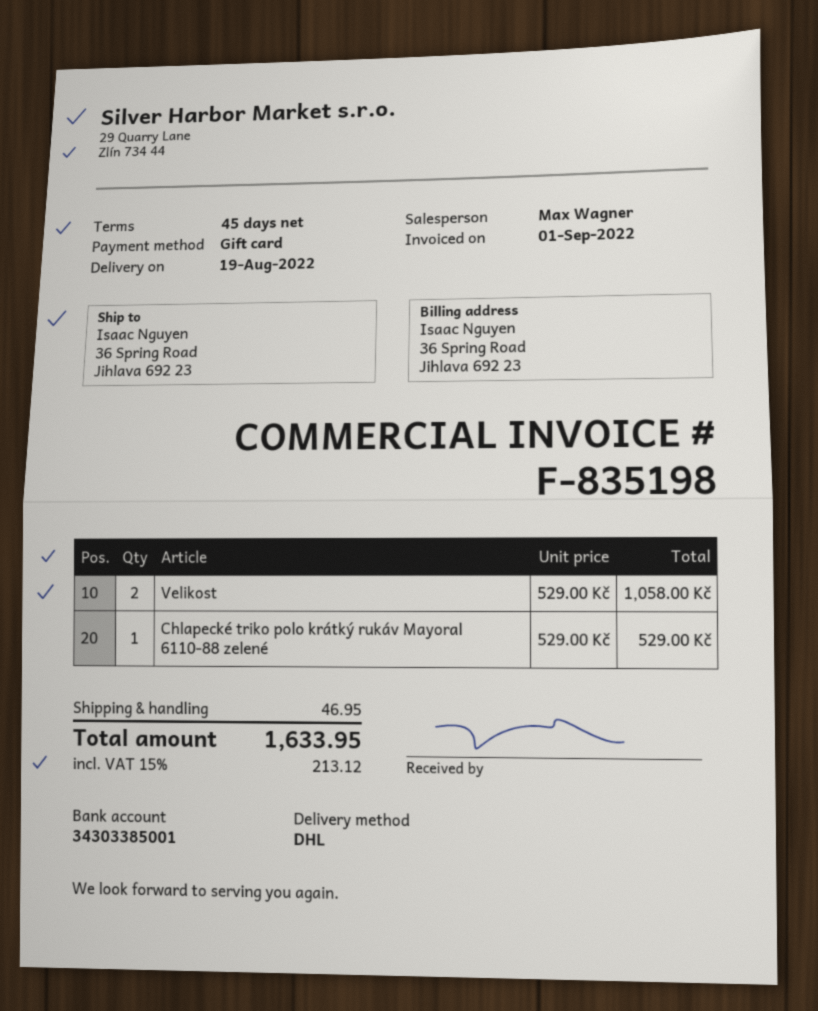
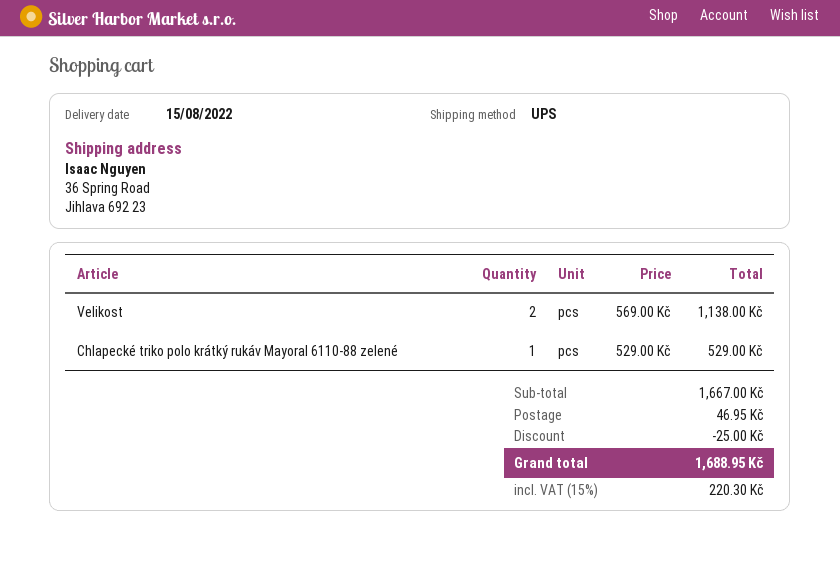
delivery date: 2022-08-19 -> 2022-08-15
shipping method: DHL -> UPS
Velikost: 2 x 529.00 = 1058.00 -> 2 x 569.00 = 1138.00
discount: none -> 25.00
tax: 15% = 213.12 -> 15% = 220.30
total: 1633.95 -> 1688.95

